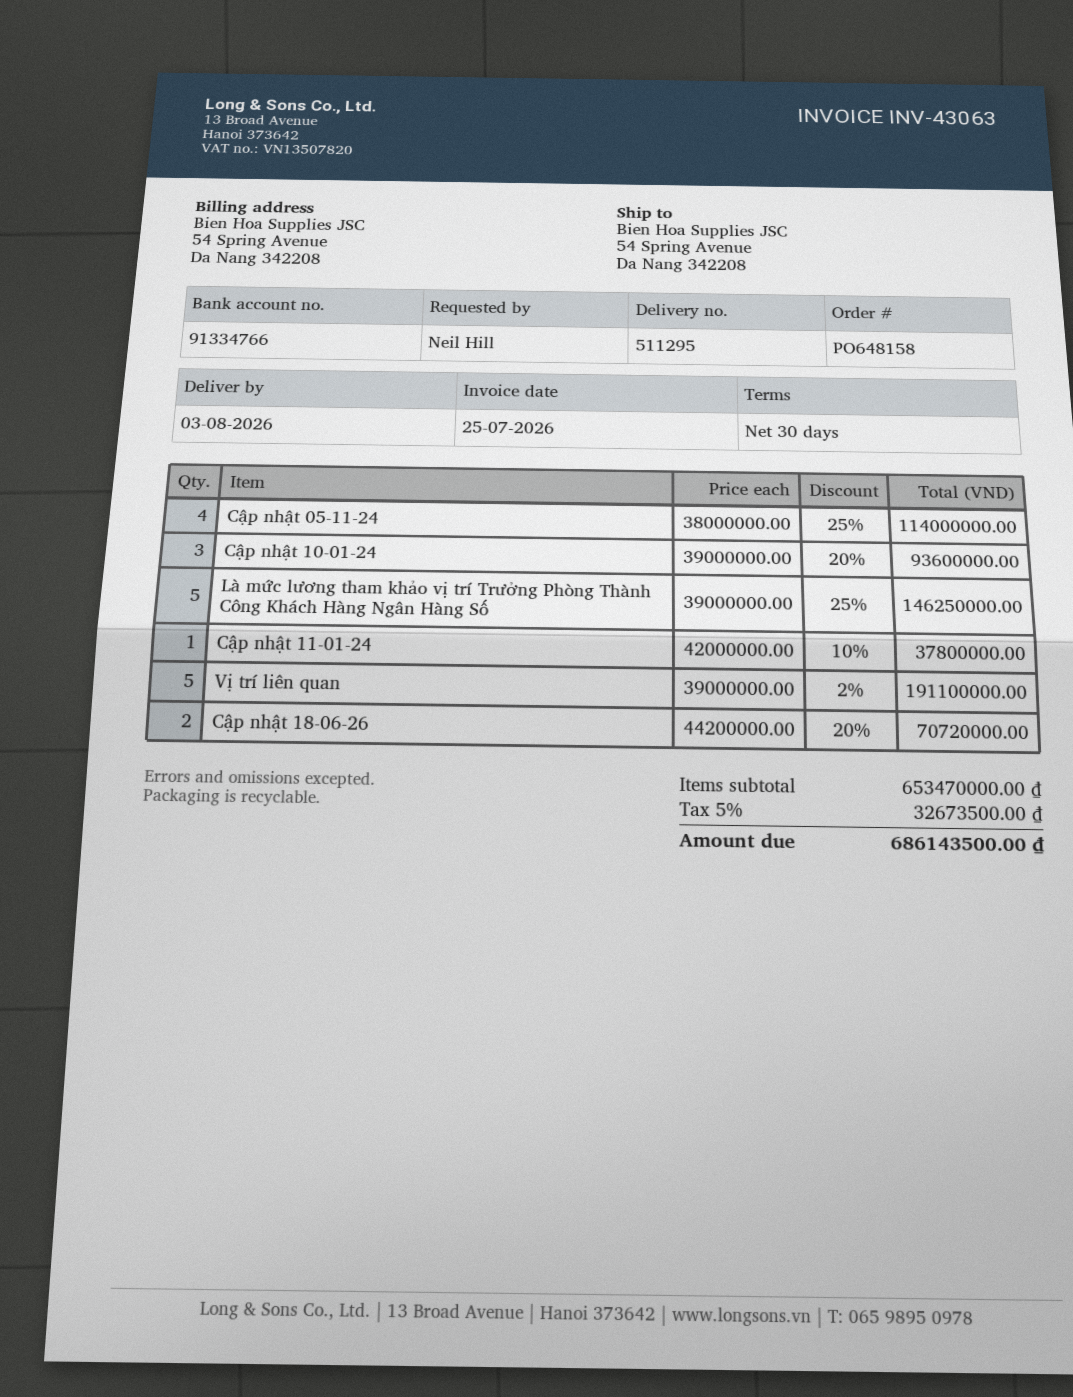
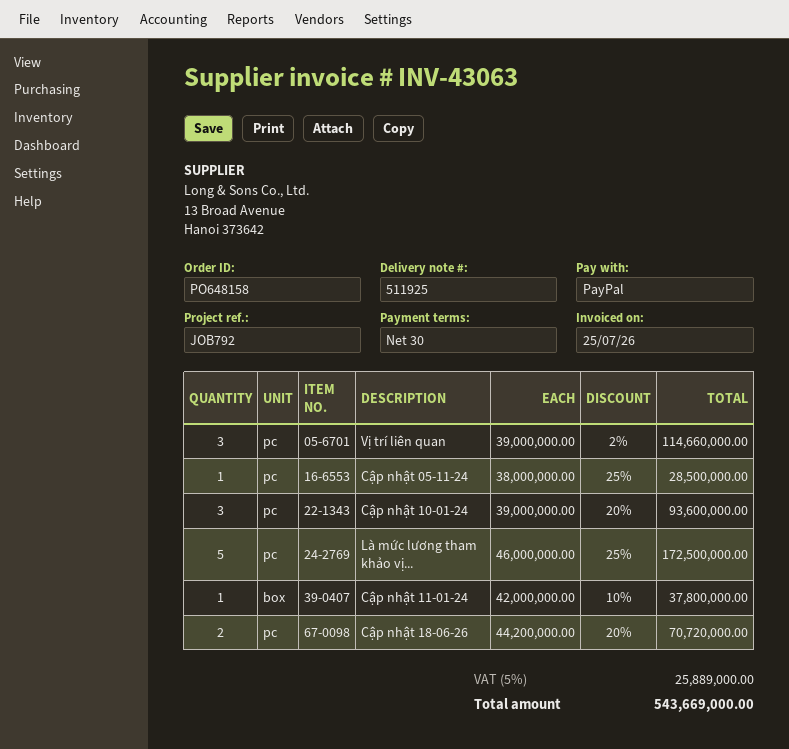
delivery note number: 511295 -> 511925
Cập nhật 05-11-24: 4 x 38000000.00 - 25% = 114000000.00 -> 1 x 38000000.00 - 25% = 28500000.00
Là mức lương tham khảo vị trí Trưởng Phòng Thành Công Khách Hàng Ngân Hàng Số: 5 x 39000000.00 - 25% = 146250000.00 -> 5 x 46000000.00 - 25% = 172500000.00
Vị trí liên quan: 5 x 39000000.00 - 2% = 191100000.00 -> 3 x 39000000.00 - 2% = 114660000.00
tax: 5% = 32673500.00 -> 5% = 25889000.00
total: 686143500.00 -> 543669000.00

